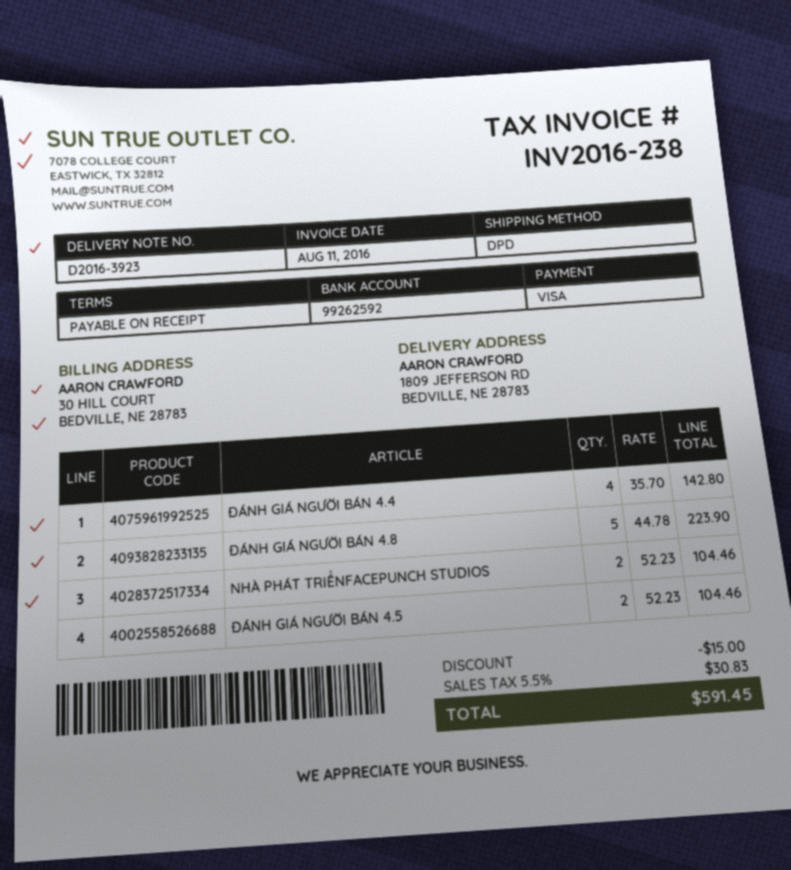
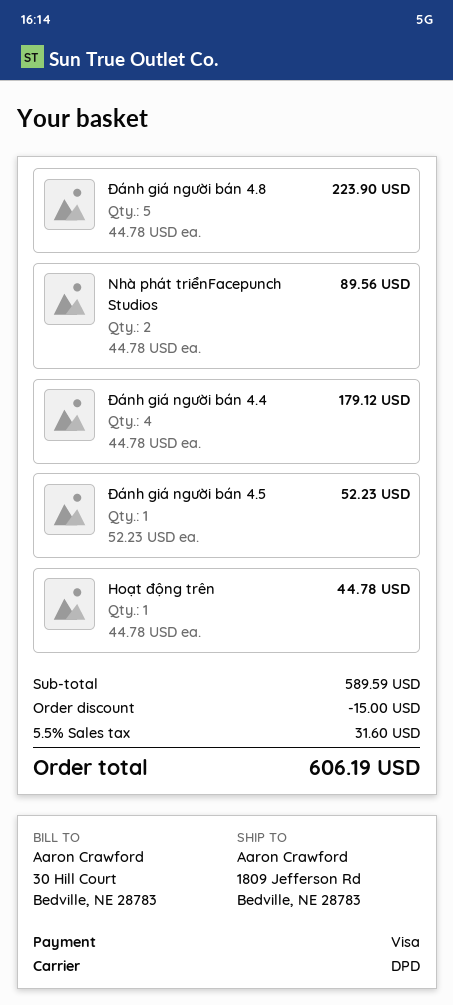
ĐÁNH GIÁ NGƯỜI BÁN 4.4: 4 x 35.70 = 142.80 -> 4 x 44.78 = 179.12
NHÀ PHÁT TRIỂNFACEPUNCH STUDIOS: 2 x 52.23 = 104.46 -> 2 x 44.78 = 89.56
ĐÁNH GIÁ NGƯỜI BÁN 4.5: 2 x 52.23 = 104.46 -> 1 x 52.23 = 52.23
Hoạt động trên: none -> 1 x 44.78 = 44.78
tax: 5.5% = 30.83 -> 5.5% = 31.60
total: 591.45 -> 606.19

